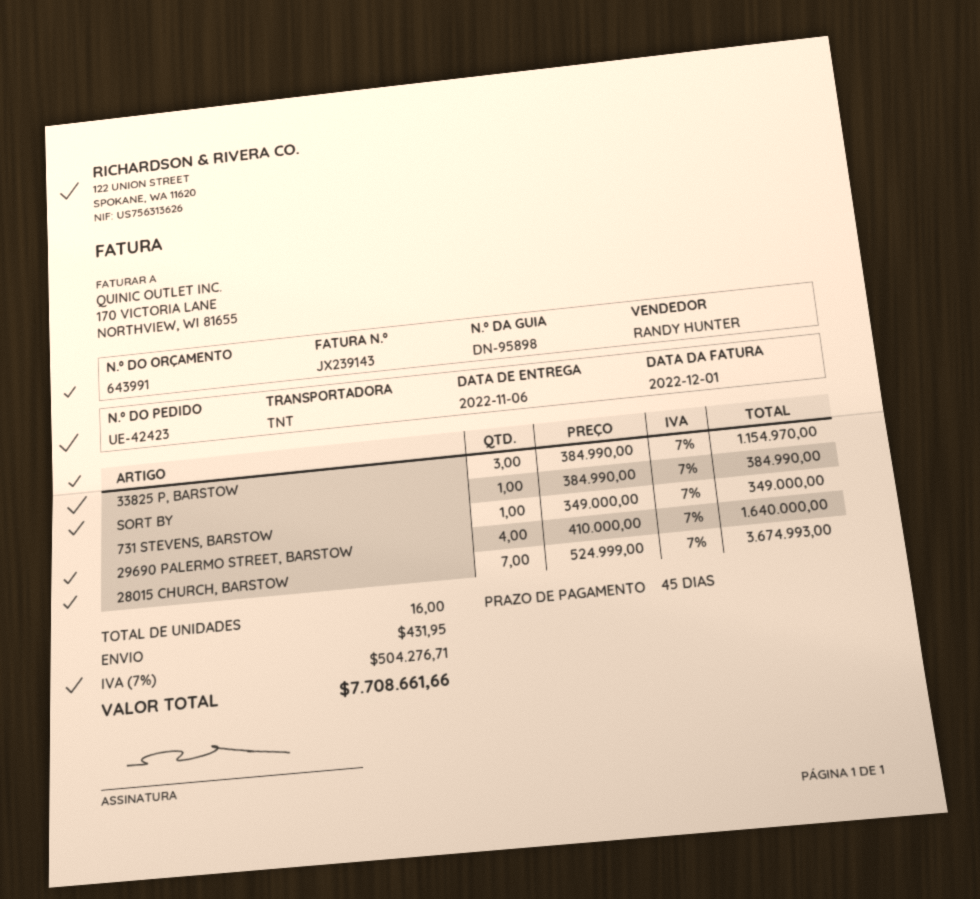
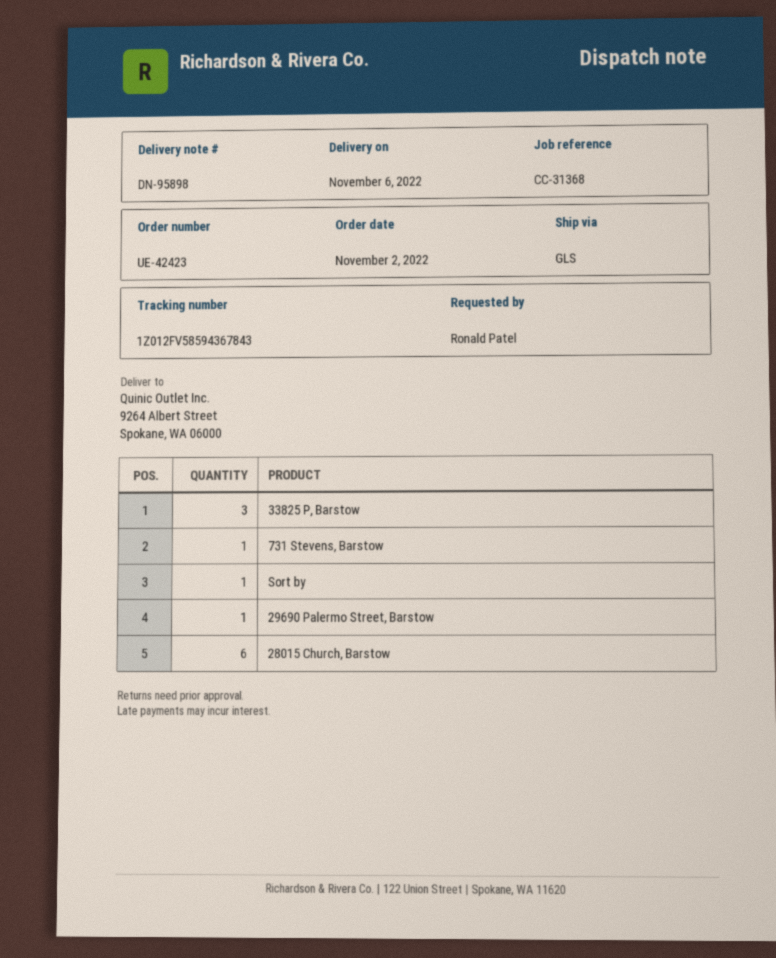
shipping method: TNT -> GLS
29690 PALERMO STREET, BARSTOW: 4 -> 1
28015 CHURCH, BARSTOW: 7 -> 6

